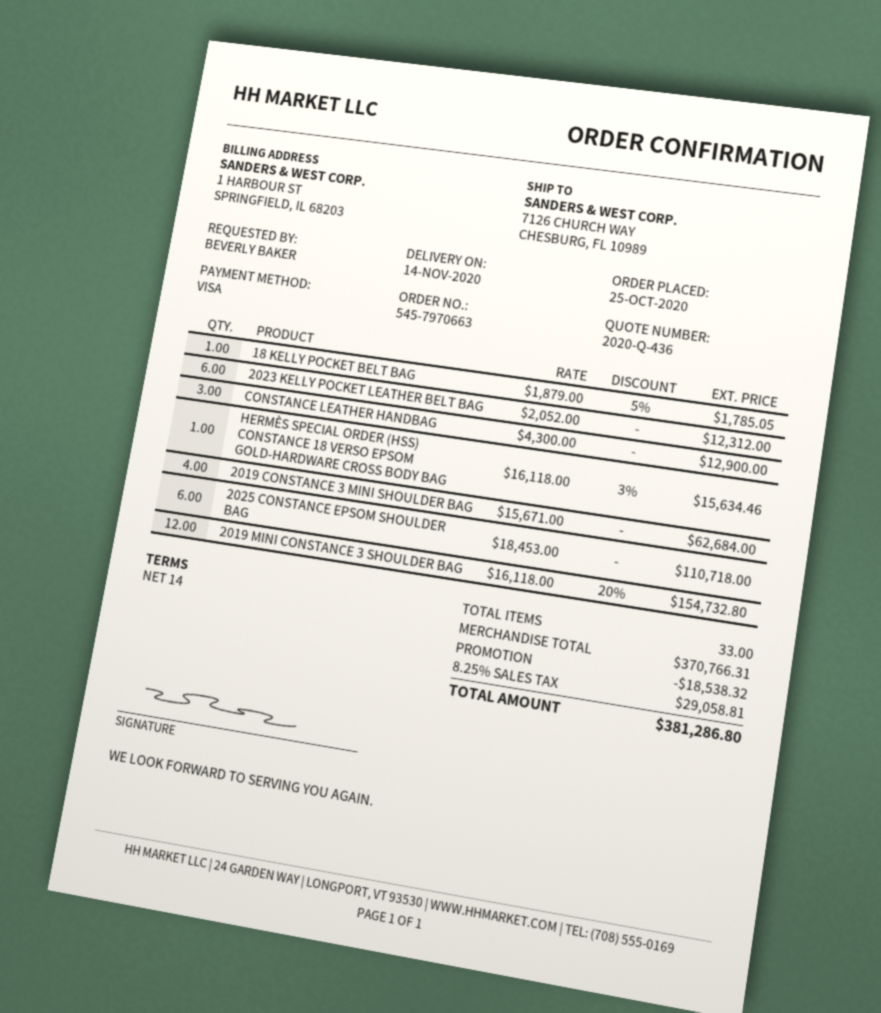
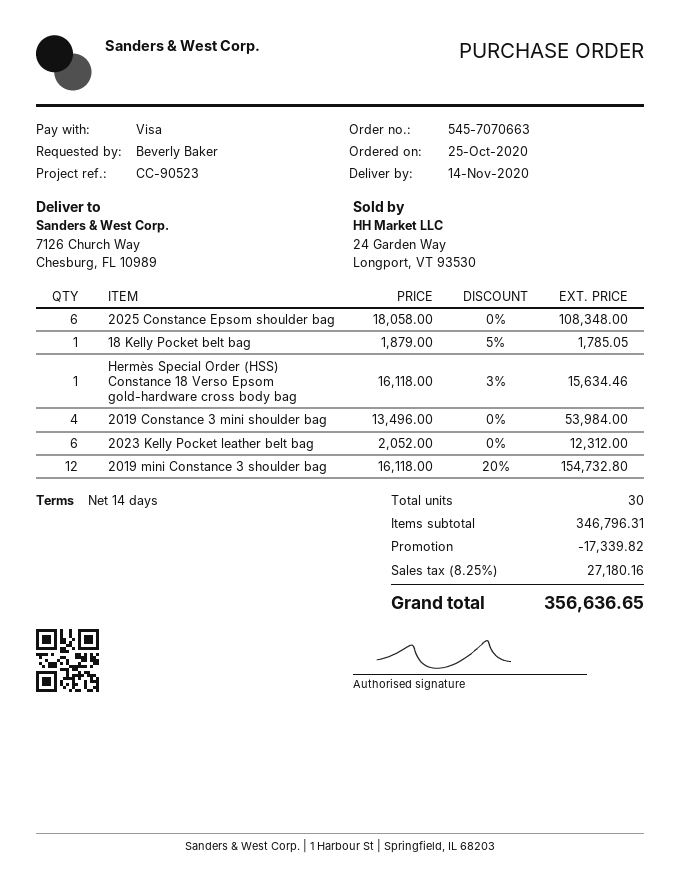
order number: 545-7970663 -> 545-7070663
CONSTANCE LEATHER HANDBAG: 3 x 4300.00 = 12900.00 -> none
2019 CONSTANCE 3 MINI SHOULDER BAG: 4 x 15671.00 = 62684.00 -> 4 x 13496.00 = 53984.00
2025 CONSTANCE EPSOM SHOULDER BAG: 6 x 18453.00 = 110718.00 -> 6 x 18058.00 = 108348.00
total quantity: 33 -> 30
subtotal: 370766.31 -> 346796.31
discount: 18538.32 -> 17339.82
tax: 8.25% = 29058.81 -> 8.25% = 27180.16
total: 381286.80 -> 356636.65

